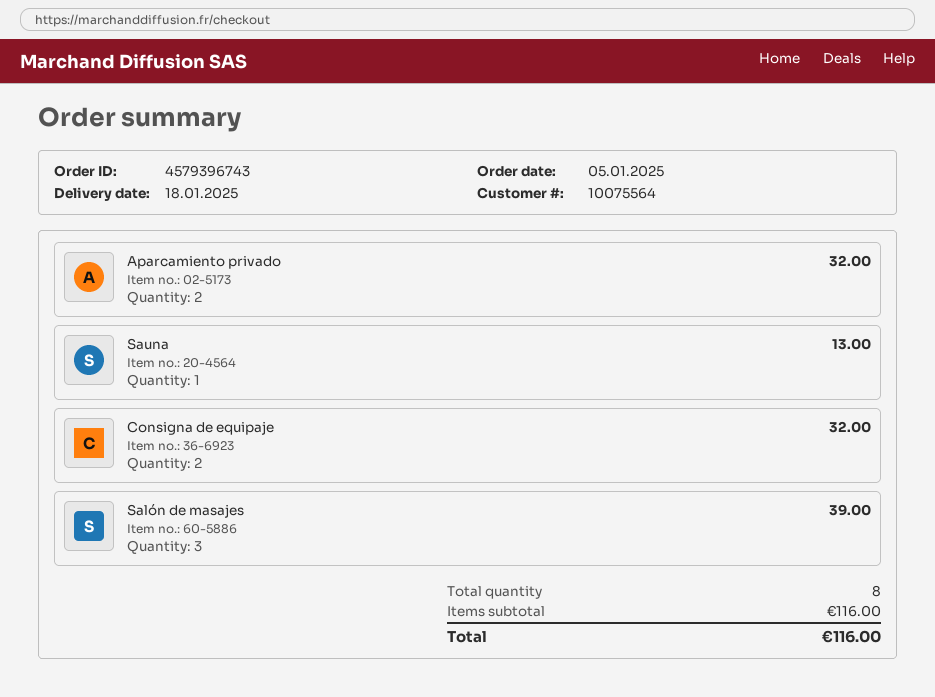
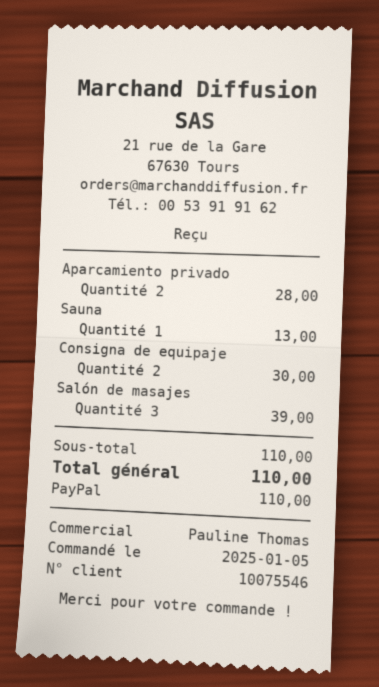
customer number: 10075564 -> 10075546
Aparcamiento privado: 2 for 32.00 -> 2 for 28.00
Consigna de equipaje: 2 for 32.00 -> 2 for 30.00
subtotal: 116.00 -> 110.00
total: 116.00 -> 110.00

